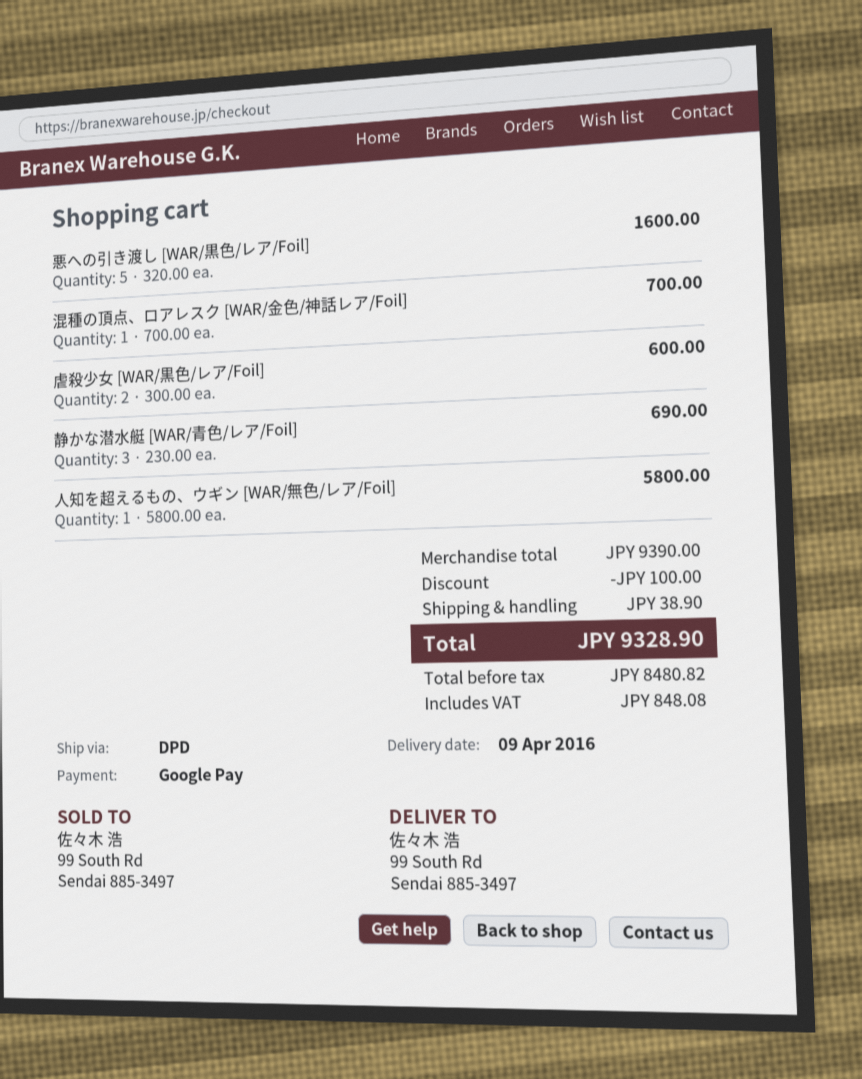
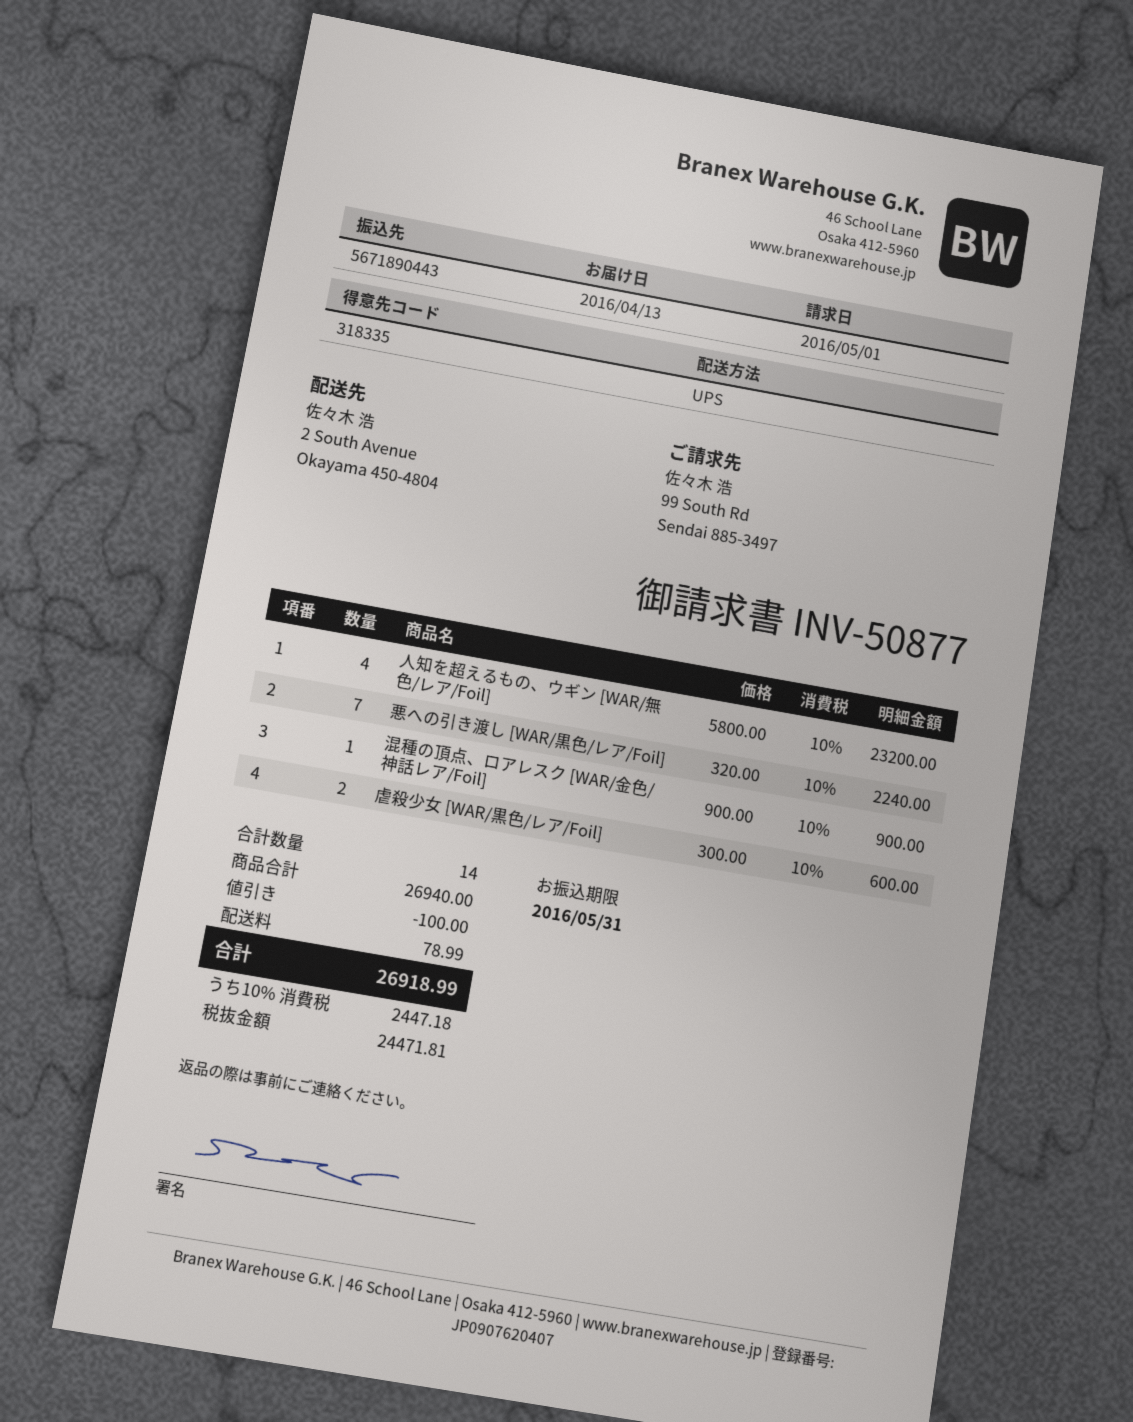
delivery date: 2016-04-09 -> 2016-04-13
shipping method: DPD -> UPS
ship to: 99 South Rd, Sendai 885-3497 -> 2 South Avenue, Okayama 450-4804
悪への引き渡し [WAR/黒色/レア/Foil]: 5 x 320.00 = 1600.00 -> 7 x 320.00 = 2240.00
混種の頂点、ロアレスク [WAR/金色/神話レア/Foil]: 1 x 700.00 = 700.00 -> 1 x 900.00 = 900.00
静かな潜水艇 [WAR/青色/レア/Foil]: 3 x 230.00 = 690.00 -> none
人知を超えるもの、ウギン [WAR/無色/レア/Foil]: 1 x 5800.00 = 5800.00 -> 4 x 5800.00 = 23200.00
subtotal: 9390.00 -> 26940.00
shipping: 38.90 -> 78.99
net: 8480.82 -> 24471.81
tax: 848.08 -> 2447.18
total: 9328.90 -> 26918.99

